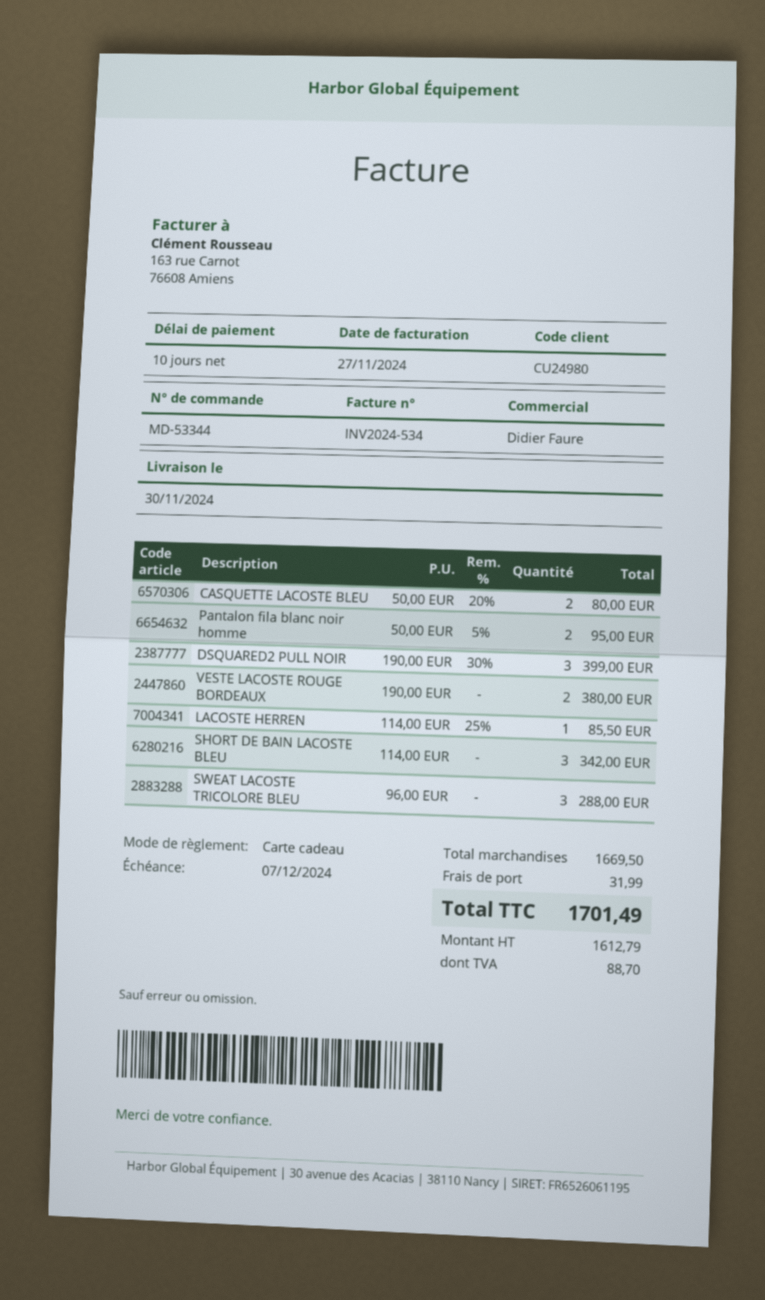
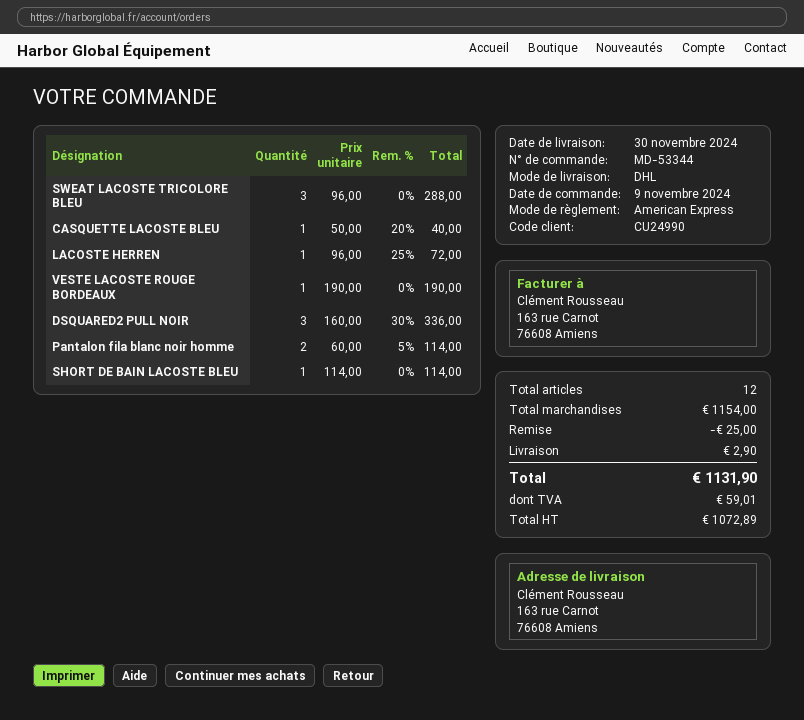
customer number: CU24980 -> CU24990
payment method: gift card -> American Express
CASQUETTE LACOSTE BLEU: 2 x 50.00 - 20% = 80.00 -> 1 x 50.00 - 20% = 40.00
Pantalon fila blanc noir homme: 2 x 50.00 - 5% = 95.00 -> 2 x 60.00 - 5% = 114.00
DSQUARED2 PULL NOIR: 3 x 190.00 - 30% = 399.00 -> 3 x 160.00 - 30% = 336.00
VESTE LACOSTE ROUGE BORDEAUX: 2 x 190.00 = 380.00 -> 1 x 190.00 = 190.00
LACOSTE HERREN: 1 x 114.00 - 25% = 85.50 -> 1 x 96.00 - 25% = 72.00
SHORT DE BAIN LACOSTE BLEU: 3 x 114.00 = 342.00 -> 1 x 114.00 = 114.00
subtotal: 1669.50 -> 1154.00
discount: none -> 25.00
shipping: 31.99 -> 2.90
net: 1612.79 -> 1072.89
tax: 88.70 -> 59.01
total: 1701.49 -> 1131.90

